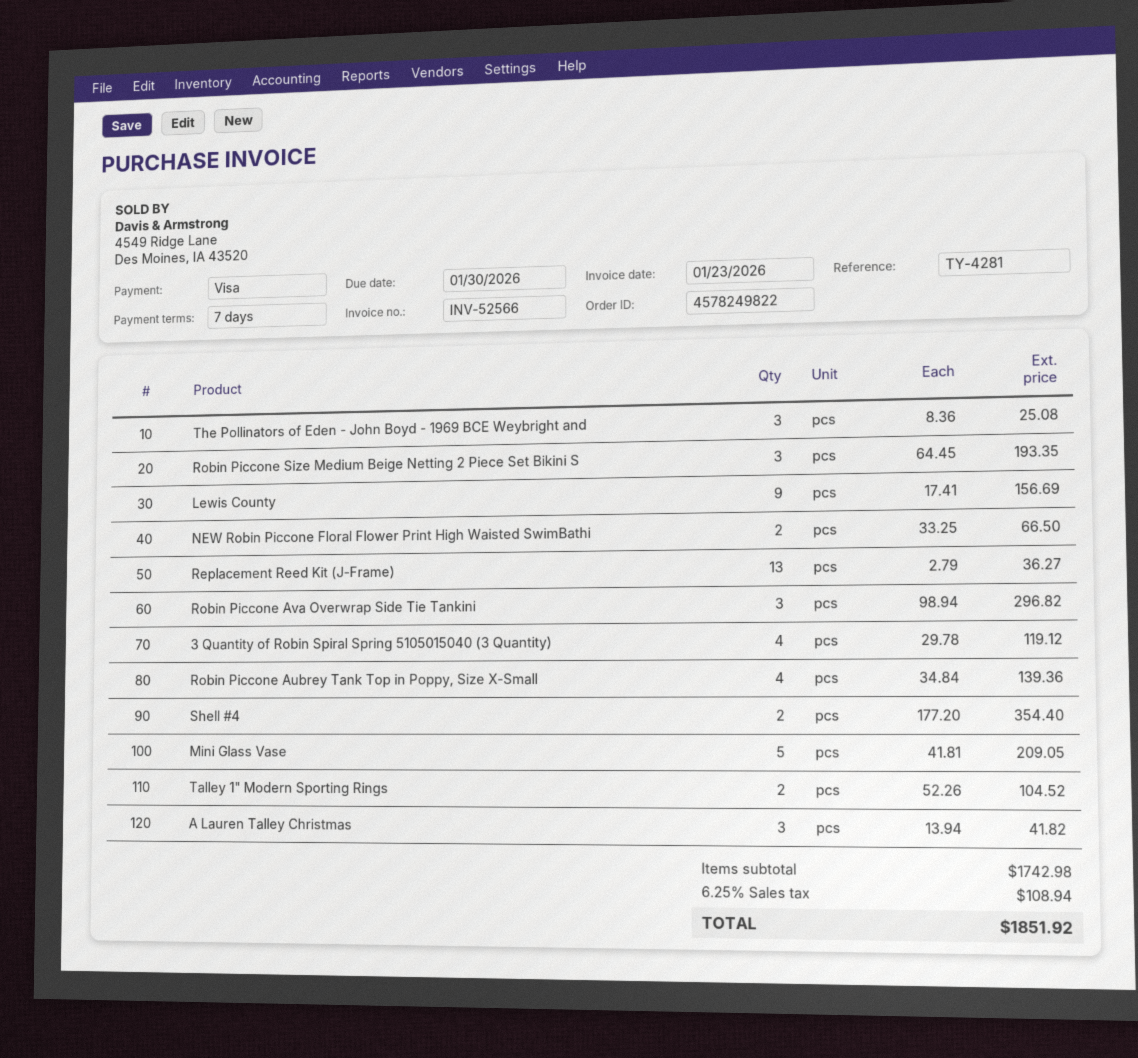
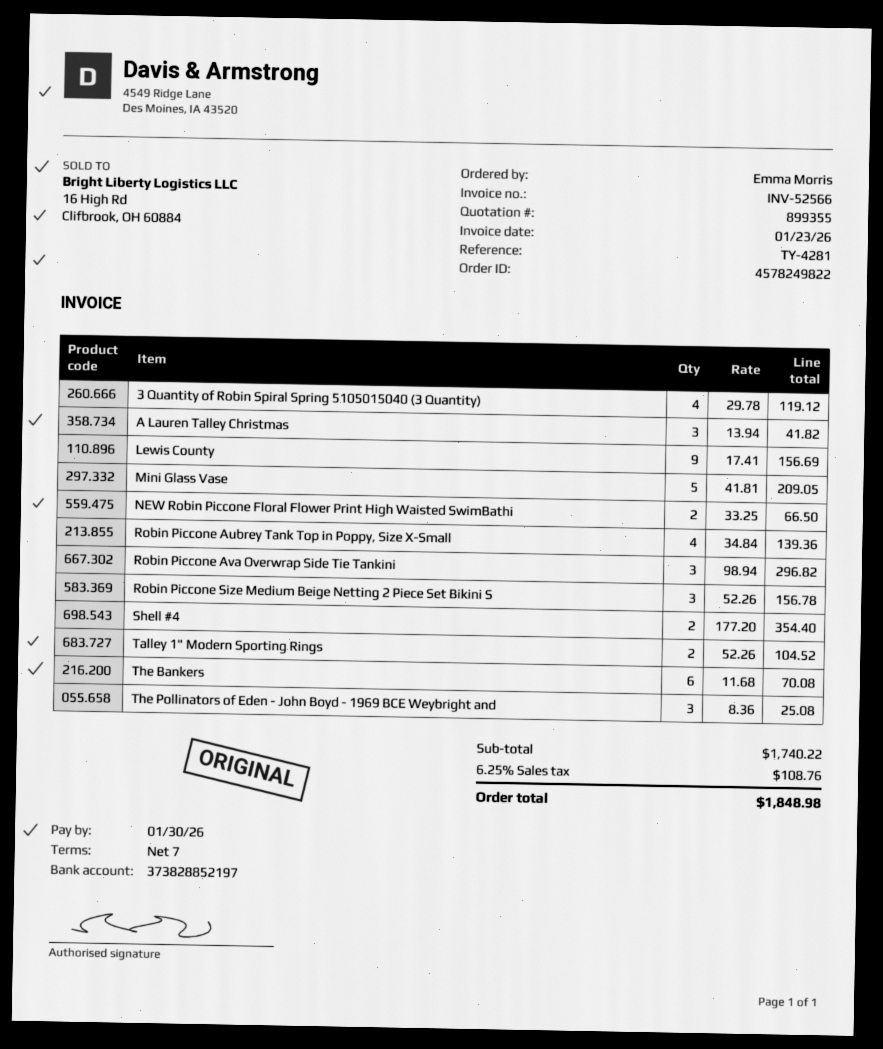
Robin Piccone Size Medium Beige Netting 2 Piece Set Bikini S: 3 x 64.45 = 193.35 -> 3 x 52.26 = 156.78
Replacement Reed Kit (J-Frame): 13 x 2.79 = 36.27 -> none
The Bankers: none -> 6 x 11.68 = 70.08
subtotal: 1742.98 -> 1740.22
tax: 6.25% = 108.94 -> 6.25% = 108.76
total: 1851.92 -> 1848.98

